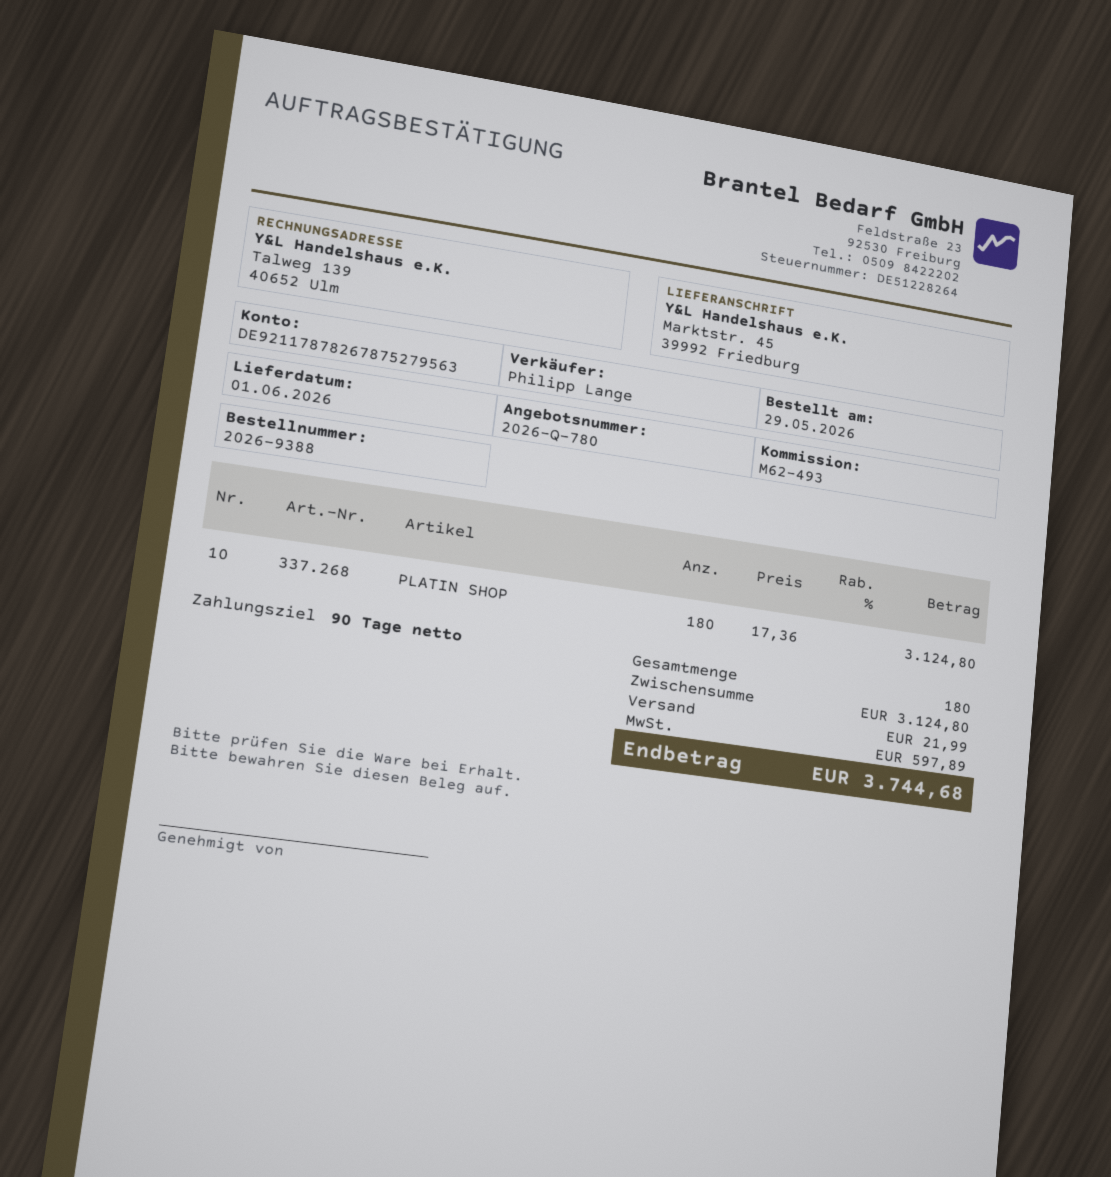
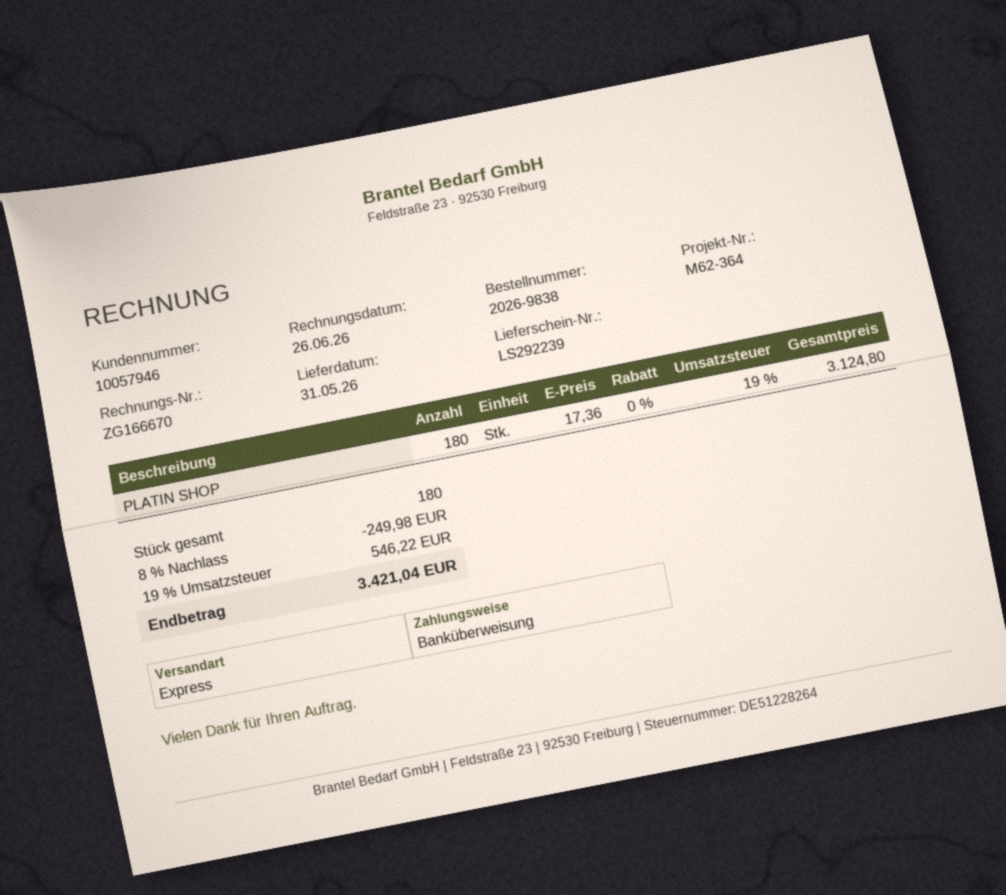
order number: 2026-9388 -> 2026-9838
delivery date: 2026-06-01 -> 2026-05-31
reference: M62-493 -> M62-364
discount: none -> 8% = 249.98
shipping: 21.99 -> none
tax: 597.89 -> 546.22
total: 3744.68 -> 3421.04

